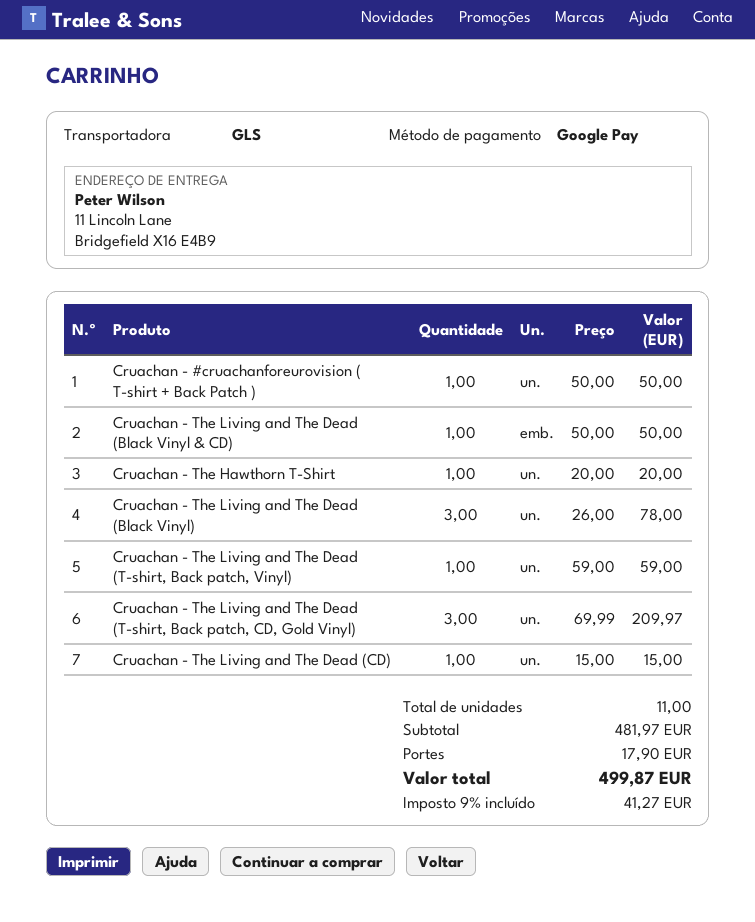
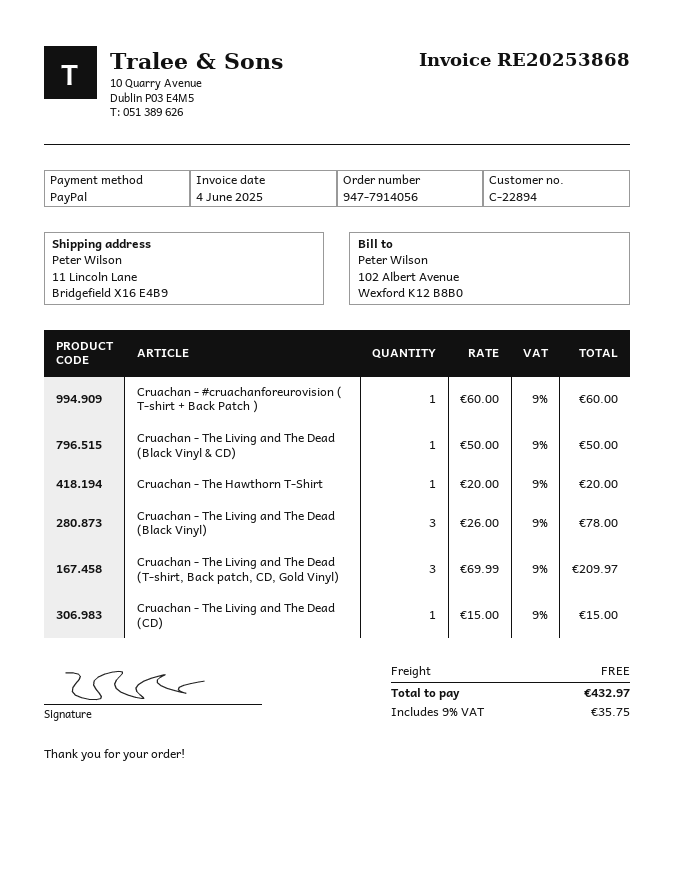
payment method: Google Pay -> PayPal
Cruachan - #cruachanforeurovision ( T-shirt + Back Patch ): 1 x 50.00 = 50.00 -> 1 x 60.00 = 60.00
Cruachan - The Living and The Dead (T-shirt, Back patch, Vinyl): 1 x 59.00 = 59.00 -> none
shipping: 17.90 -> 0.00
tax: 9% = 41.27 -> 9% = 35.75
total: 499.87 -> 432.97

